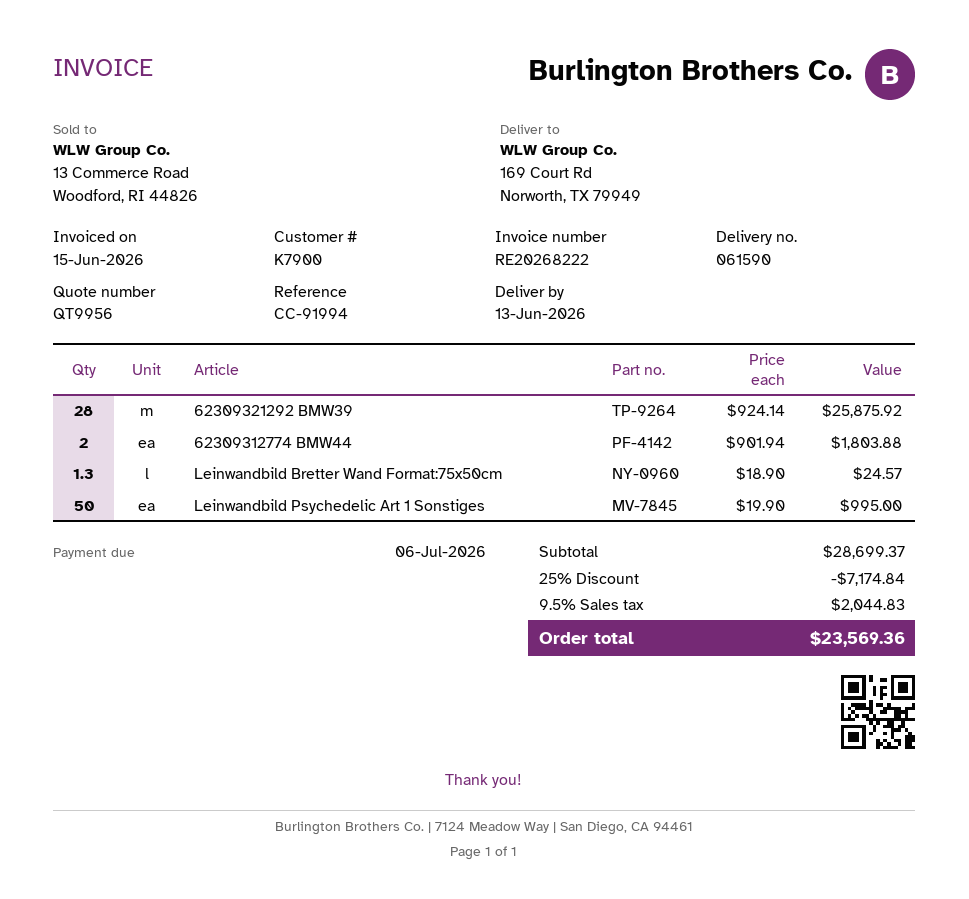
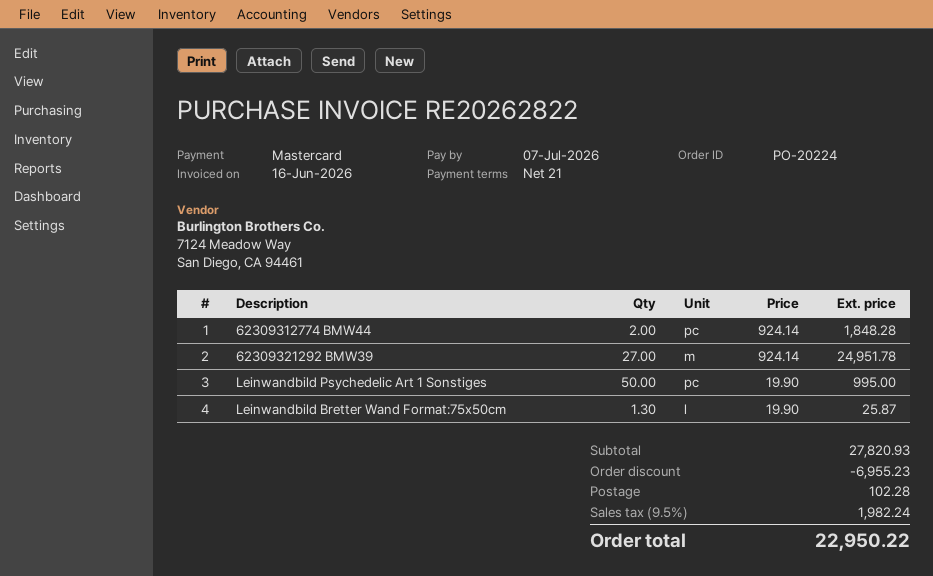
invoice number: RE20268222 -> RE20262822
invoice date: 2026-06-15 -> 2026-06-16
due date: 2026-07-06 -> 2026-07-07
62309321292 BMW39: 28 x 924.14 = 25875.92 -> 27 x 924.14 = 24951.78
62309312774 BMW44: 2 x 901.94 = 1803.88 -> 2 x 924.14 = 1848.28
Leinwandbild Bretter Wand Format:75x50cm: 1.3 x 18.90 = 24.57 -> 1.3 x 19.90 = 25.87
subtotal: 28699.37 -> 27820.93
discount: 7174.84 -> 6955.23
shipping: none -> 102.28
tax: 9.5% = 2044.83 -> 9.5% = 1982.24
total: 23569.36 -> 22950.22

